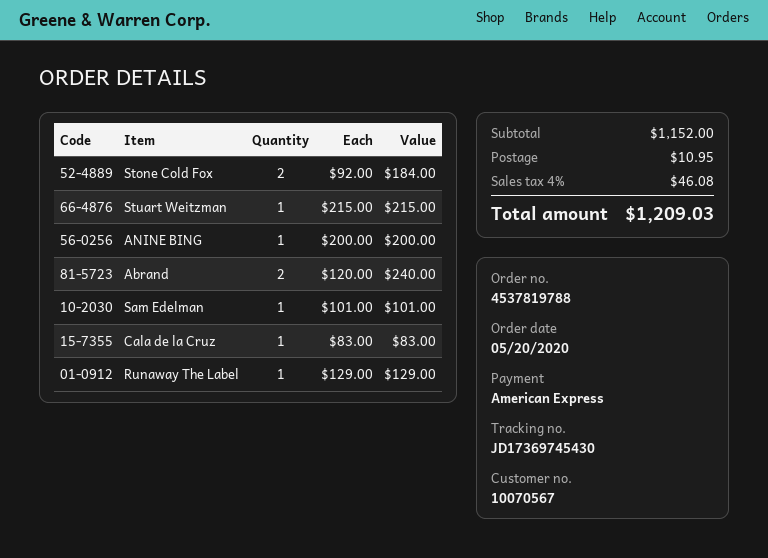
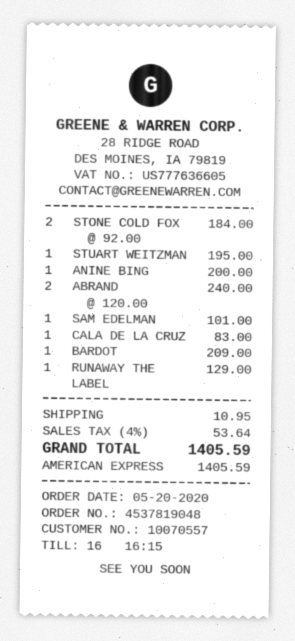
order number: 4537819788 -> 4537819048
customer number: 10070567 -> 10070557
Stuart Weitzman: 1 x 215.00 = 215.00 -> 1 x 195.00 = 195.00
BARDOT: none -> 1 x 209.00 = 209.00
tax: 4% = 46.08 -> 4% = 53.64
total: 1209.03 -> 1405.59

